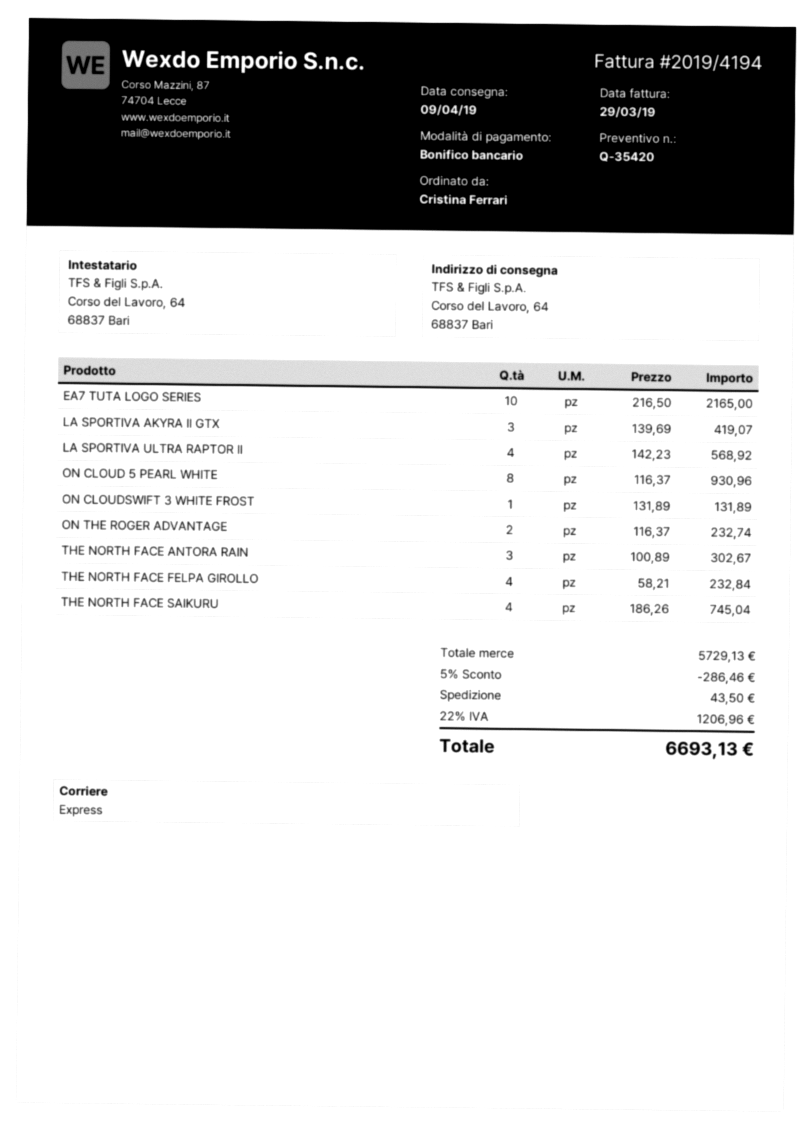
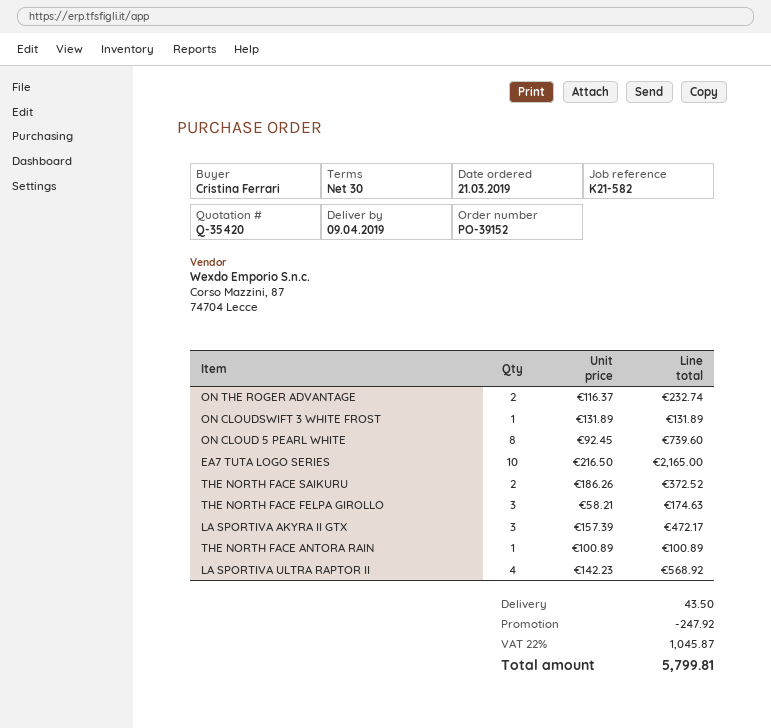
LA SPORTIVA AKYRA II GTX: 3 x 139.69 = 419.07 -> 3 x 157.39 = 472.17
ON CLOUD 5 PEARL WHITE: 8 x 116.37 = 930.96 -> 8 x 92.45 = 739.60
THE NORTH FACE ANTORA RAIN: 3 x 100.89 = 302.67 -> 1 x 100.89 = 100.89
THE NORTH FACE FELPA GIROLLO: 4 x 58.21 = 232.84 -> 3 x 58.21 = 174.63
THE NORTH FACE SAIKURU: 4 x 186.26 = 745.04 -> 2 x 186.26 = 372.52
discount: 286.46 -> 247.92
tax: 22% = 1206.96 -> 22% = 1045.87
total: 6693.13 -> 5799.81

